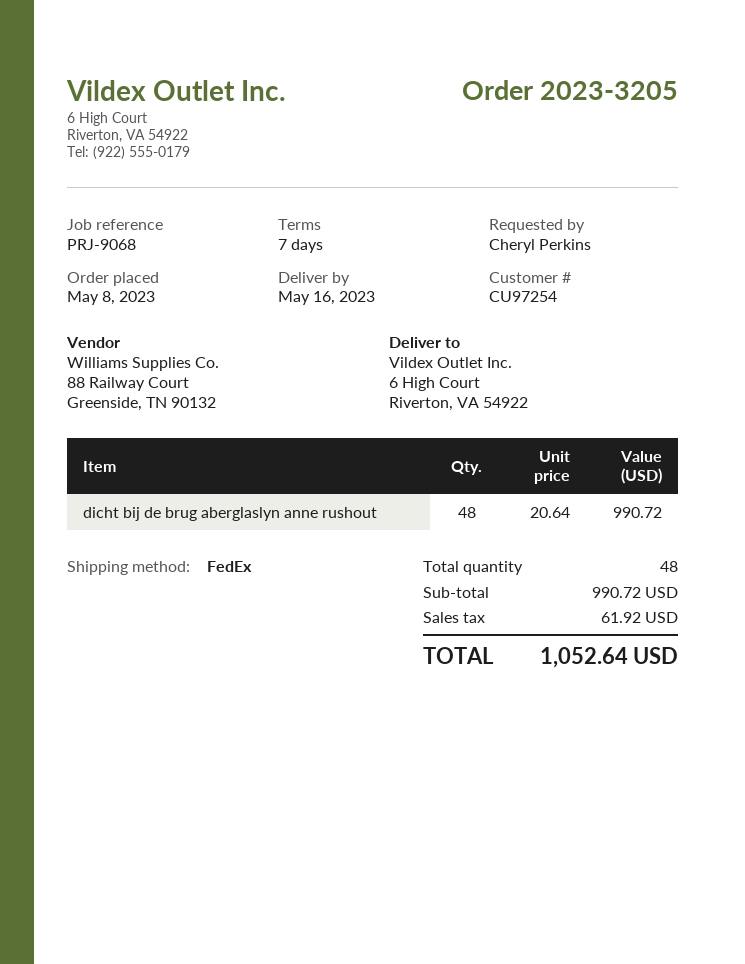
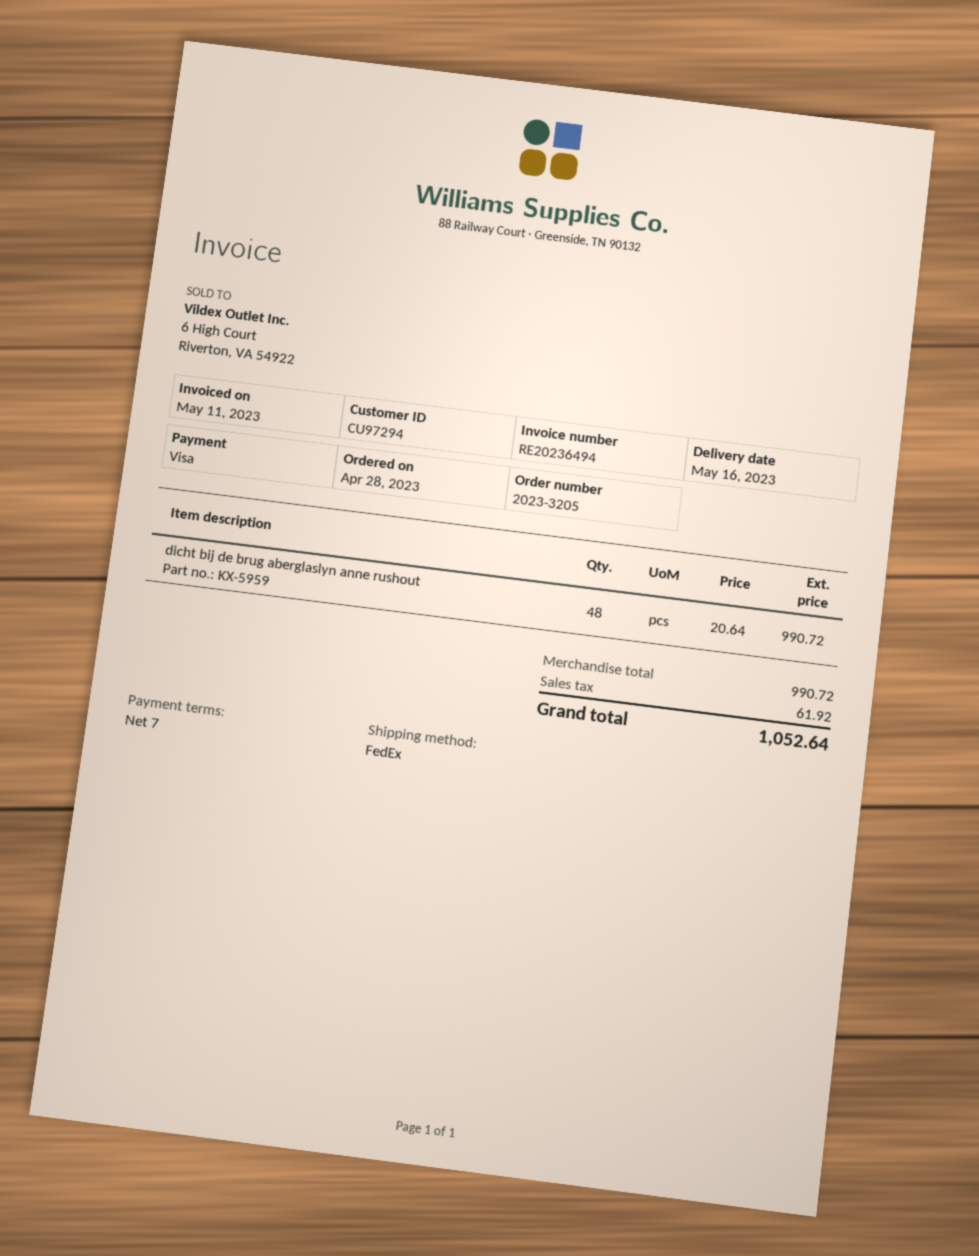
order date: 2023-05-08 -> 2023-04-28
customer number: CU97254 -> CU97294

